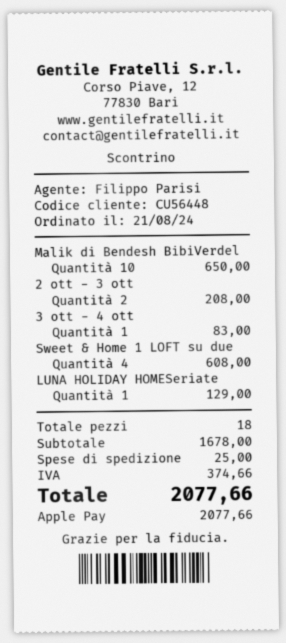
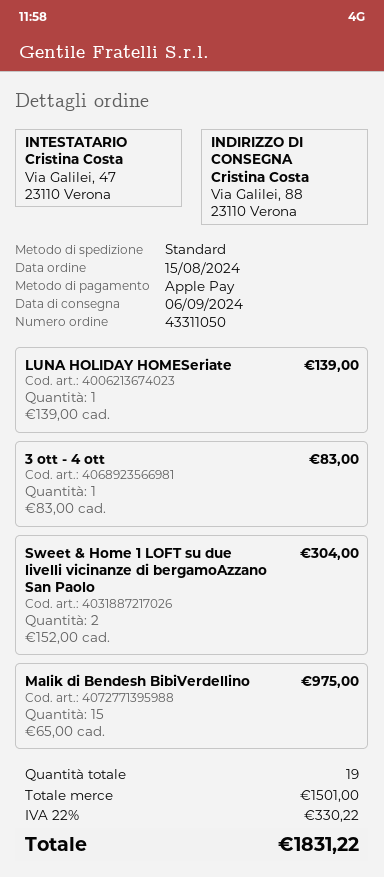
order date: 2024-08-21 -> 2024-08-15
Malik di Bendesh BibiVerdel: 10 for 650.00 -> 15 for 975.00
2 ott - 3 ott: 2 for 208.00 -> none
Sweet & Home 1 LOFT su due: 4 for 608.00 -> 2 for 304.00
LUNA HOLIDAY HOMESeriate: 1 for 129.00 -> 1 for 139.00
total quantity: 18 -> 19
subtotal: 1678.00 -> 1501.00
shipping: 25.00 -> none
tax: 374.66 -> 330.22
total: 2077.66 -> 1831.22

